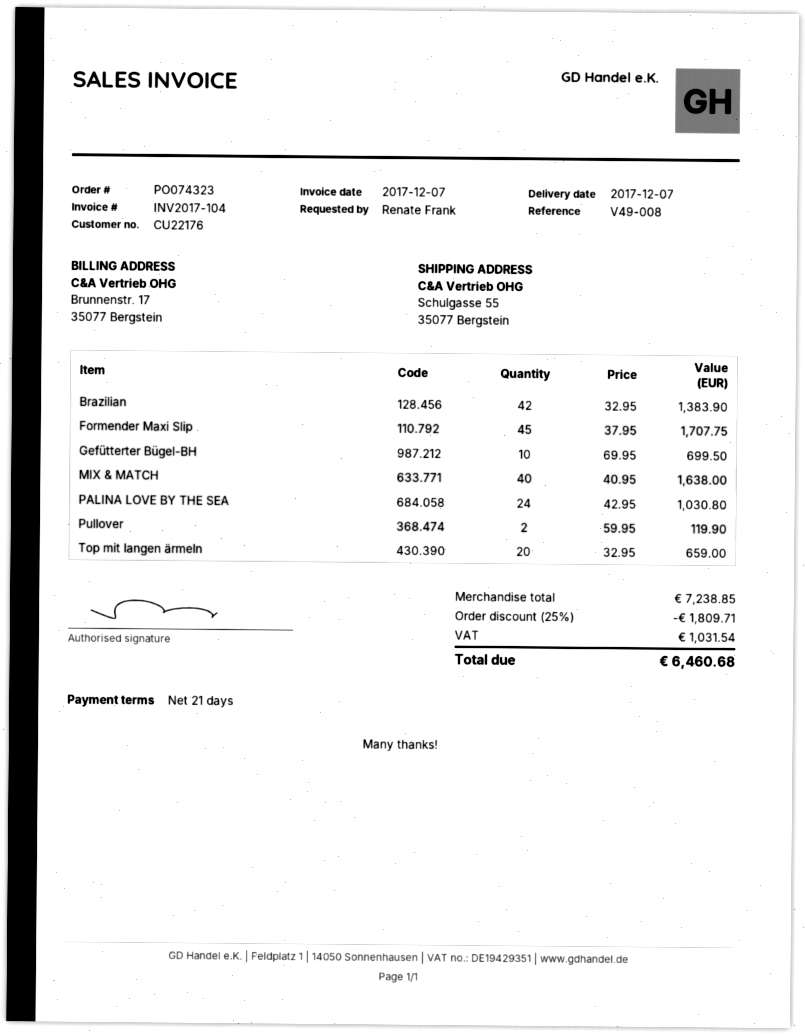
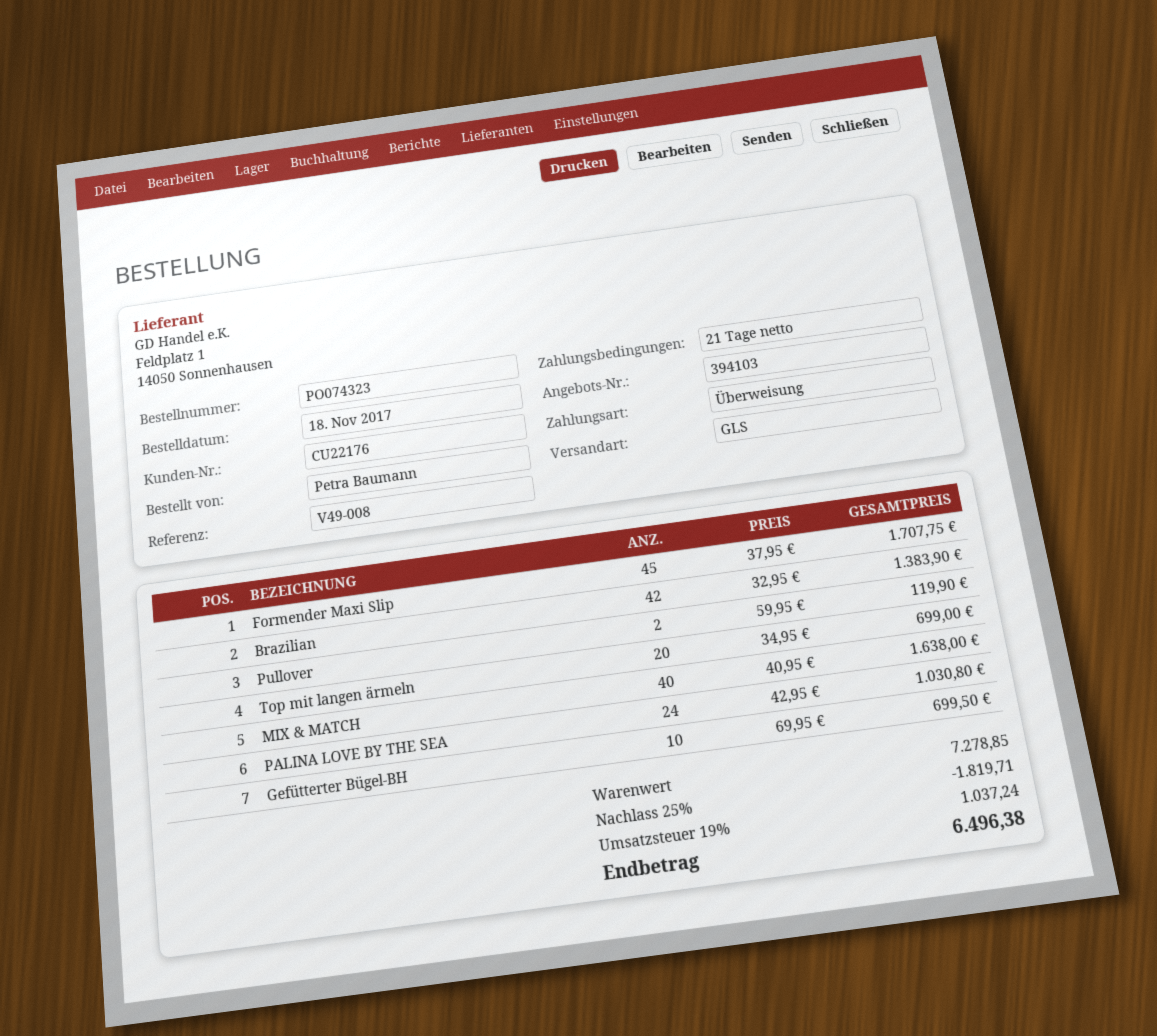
ordered by: Renate Frank -> Petra Baumann
Top mit langen ärmeln: 20 x 32.95 = 659.00 -> 20 x 34.95 = 699.00
subtotal: 7238.85 -> 7278.85
discount: 25% = 1809.71 -> 25% = 1819.71
tax: 1031.54 -> 1037.24
total: 6460.68 -> 6496.38

